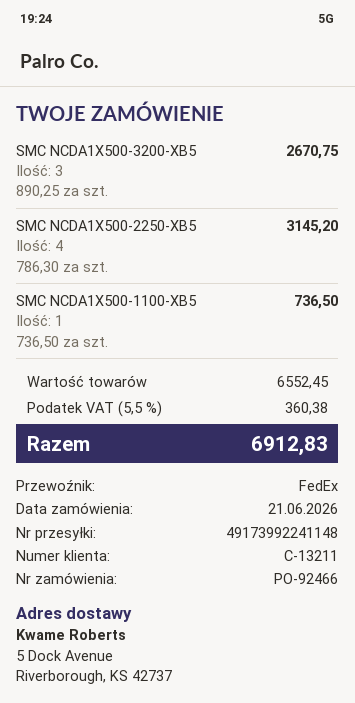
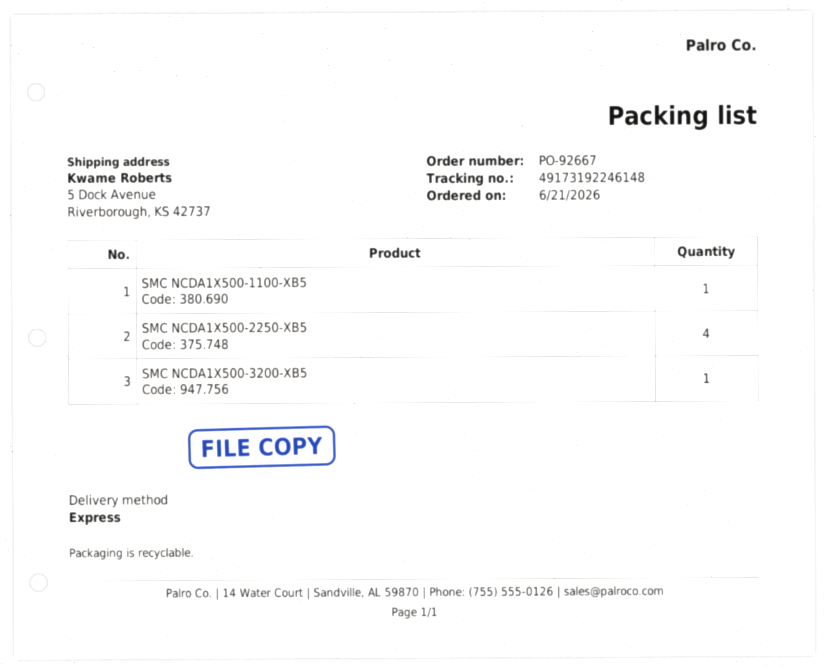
order number: PO-92466 -> PO-92667
shipping method: FedEx -> express
tracking number: 49173992241148 -> 49173192246148
SMC NCDA1X500-3200-XB5: 3 -> 1

